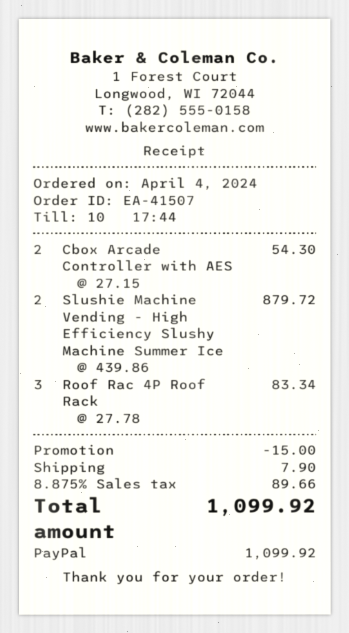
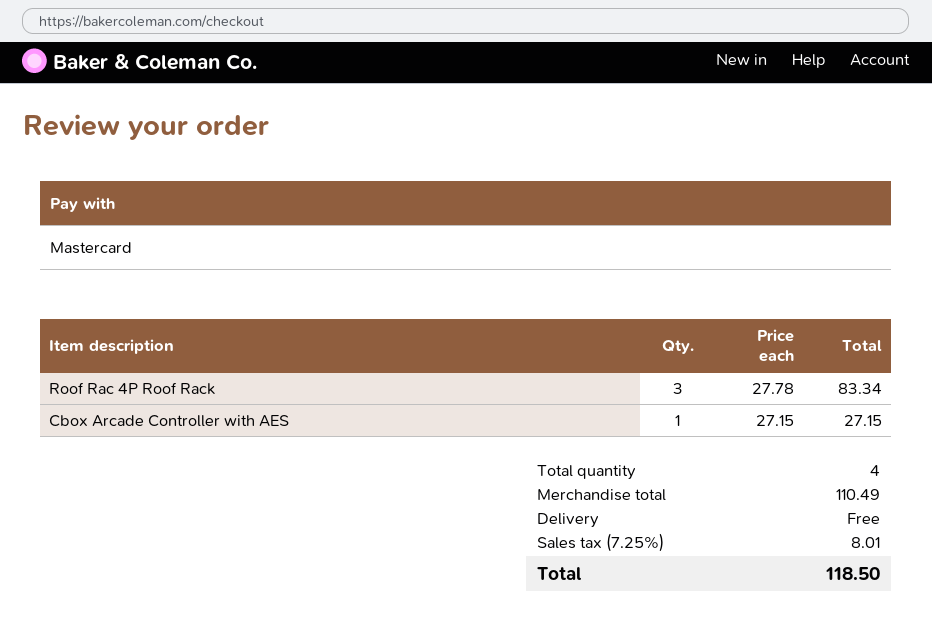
payment method: PayPal -> Mastercard
Cbox Arcade Controller with AES: 2 x 27.15 = 54.30 -> 1 x 27.15 = 27.15
Slushie Machine Vending - High Efficiency Slushy Machine Summer Ice: 2 x 439.86 = 879.72 -> none
discount: 15.00 -> none
shipping: 7.90 -> 0.00
tax: 8.875% = 89.66 -> 7.25% = 8.01
total: 1099.92 -> 118.50

